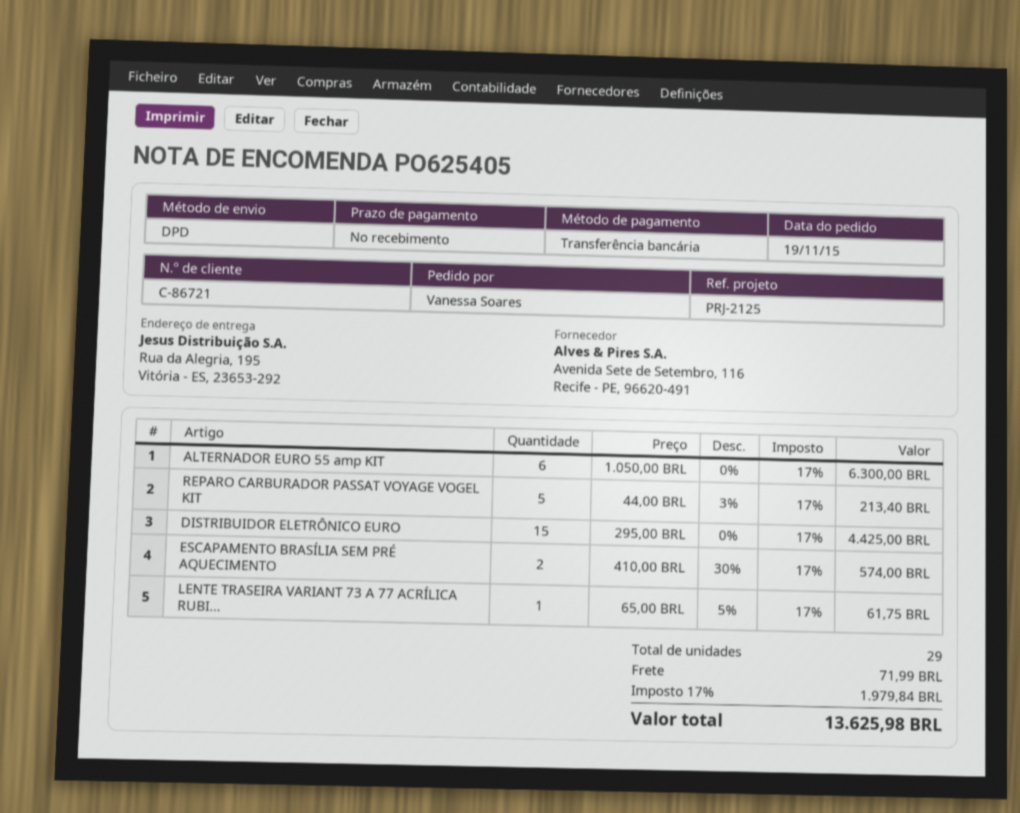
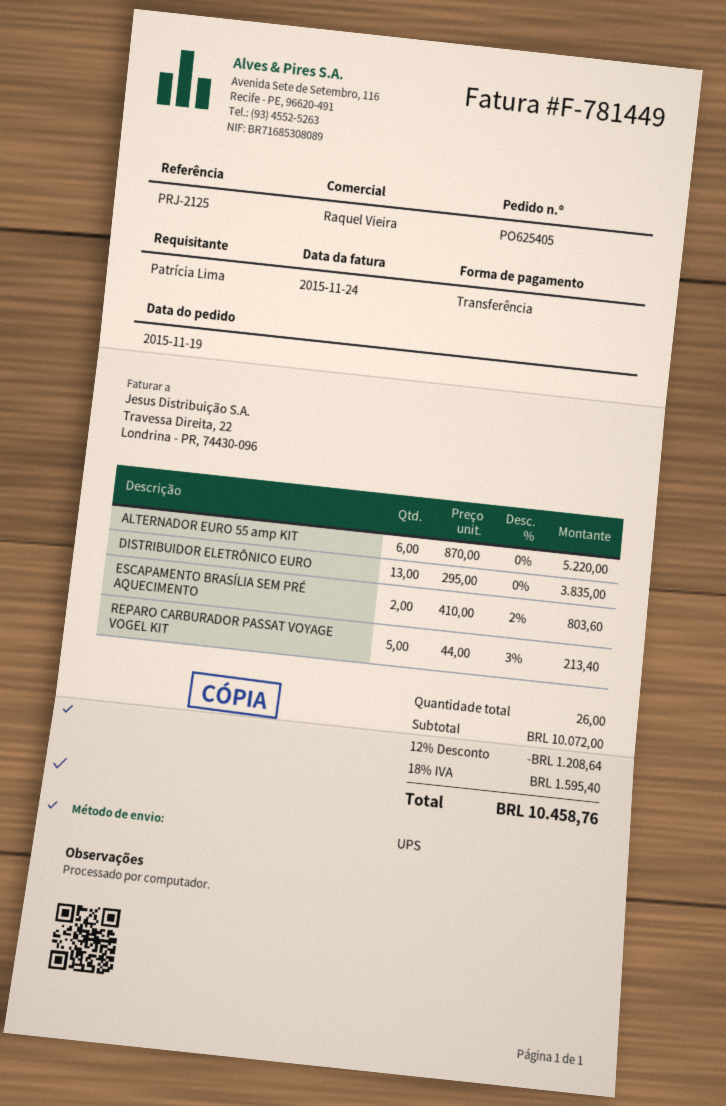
ordered by: Vanessa Soares -> Patrícia Lima
shipping method: DPD -> UPS
ALTERNADOR EURO 55 amp KIT: 6 x 1050.00 = 6300.00 -> 6 x 870.00 = 5220.00
DISTRIBUIDOR ELETRÔNICO EURO: 15 x 295.00 = 4425.00 -> 13 x 295.00 = 3835.00
ESCAPAMENTO BRASÍLIA SEM PRÉ AQUECIMENTO: 2 x 410.00 - 30% = 574.00 -> 2 x 410.00 - 2% = 803.60
LENTE TRASEIRA VARIANT 73 A 77 ACRÍLICA RUBI...: 1 x 65.00 - 5% = 61.75 -> none
total quantity: 29 -> 26
discount: none -> 12% = 1208.64
shipping: 71.99 -> none
tax: 17% = 1979.84 -> 18% = 1595.40
total: 13625.98 -> 10458.76

